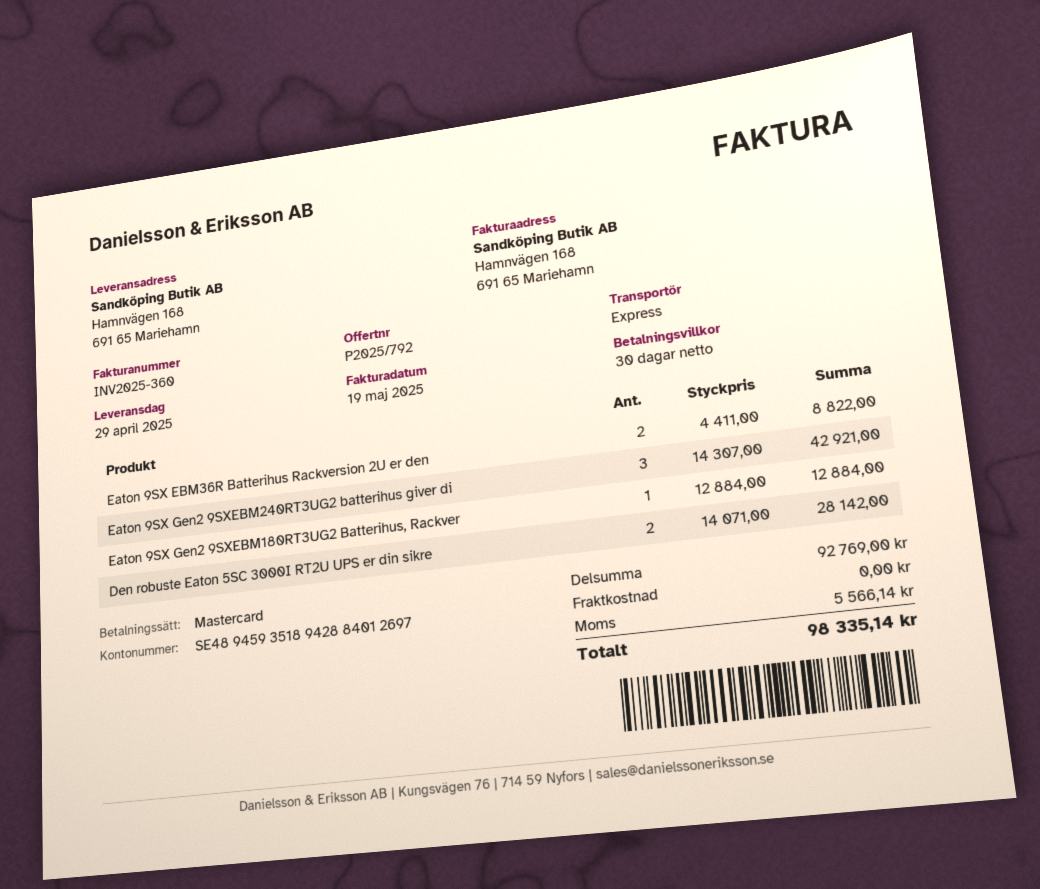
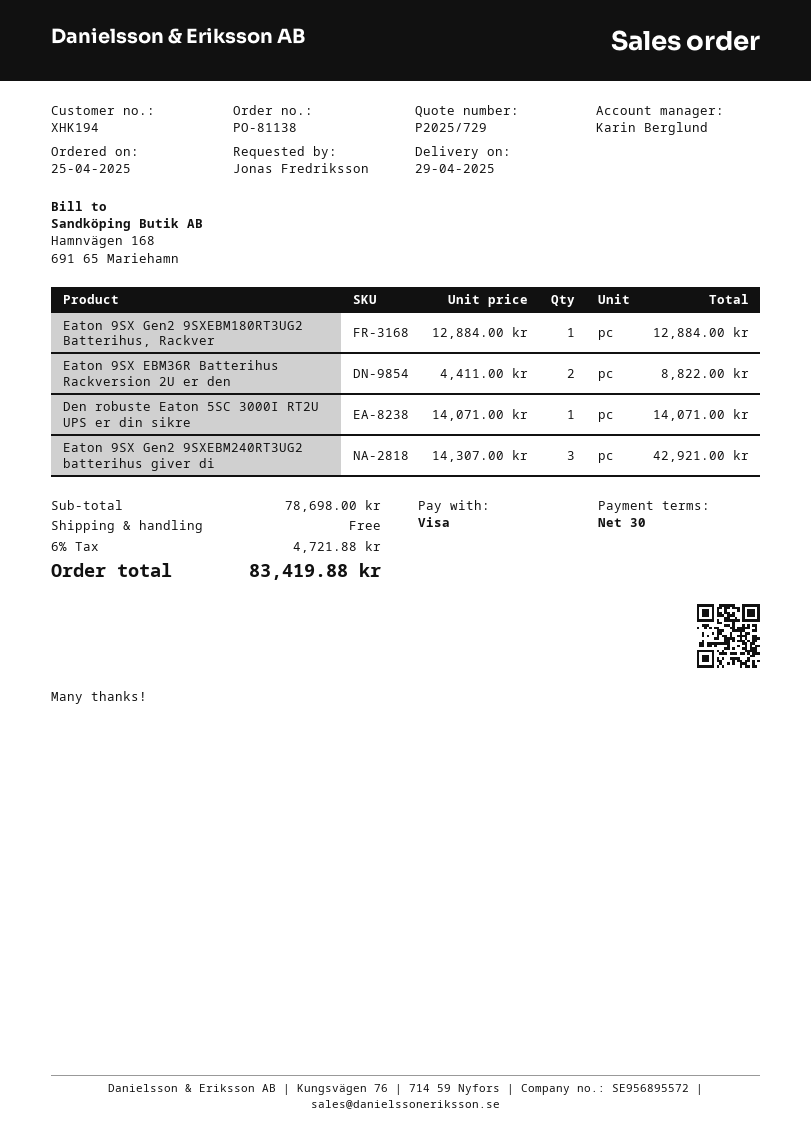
quote number: P2025/792 -> P2025/729
payment method: Mastercard -> Visa
Den robuste Eaton 5SC 3000I RT2U UPS er din sikre: 2 x 14071.00 = 28142.00 -> 1 x 14071.00 = 14071.00
subtotal: 92769.00 -> 78698.00
tax: 5566.14 -> 4721.88
total: 98335.14 -> 83419.88

